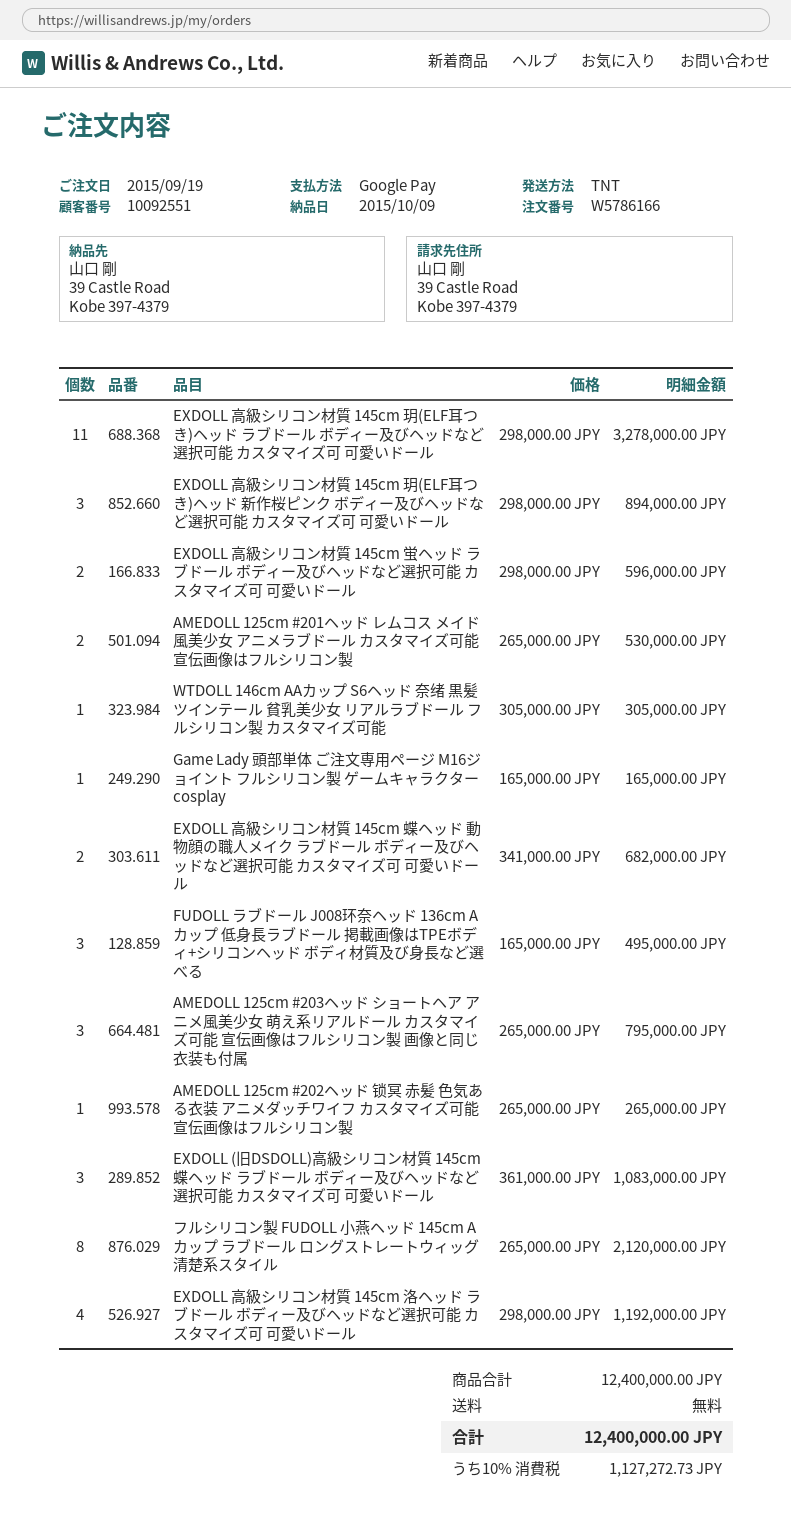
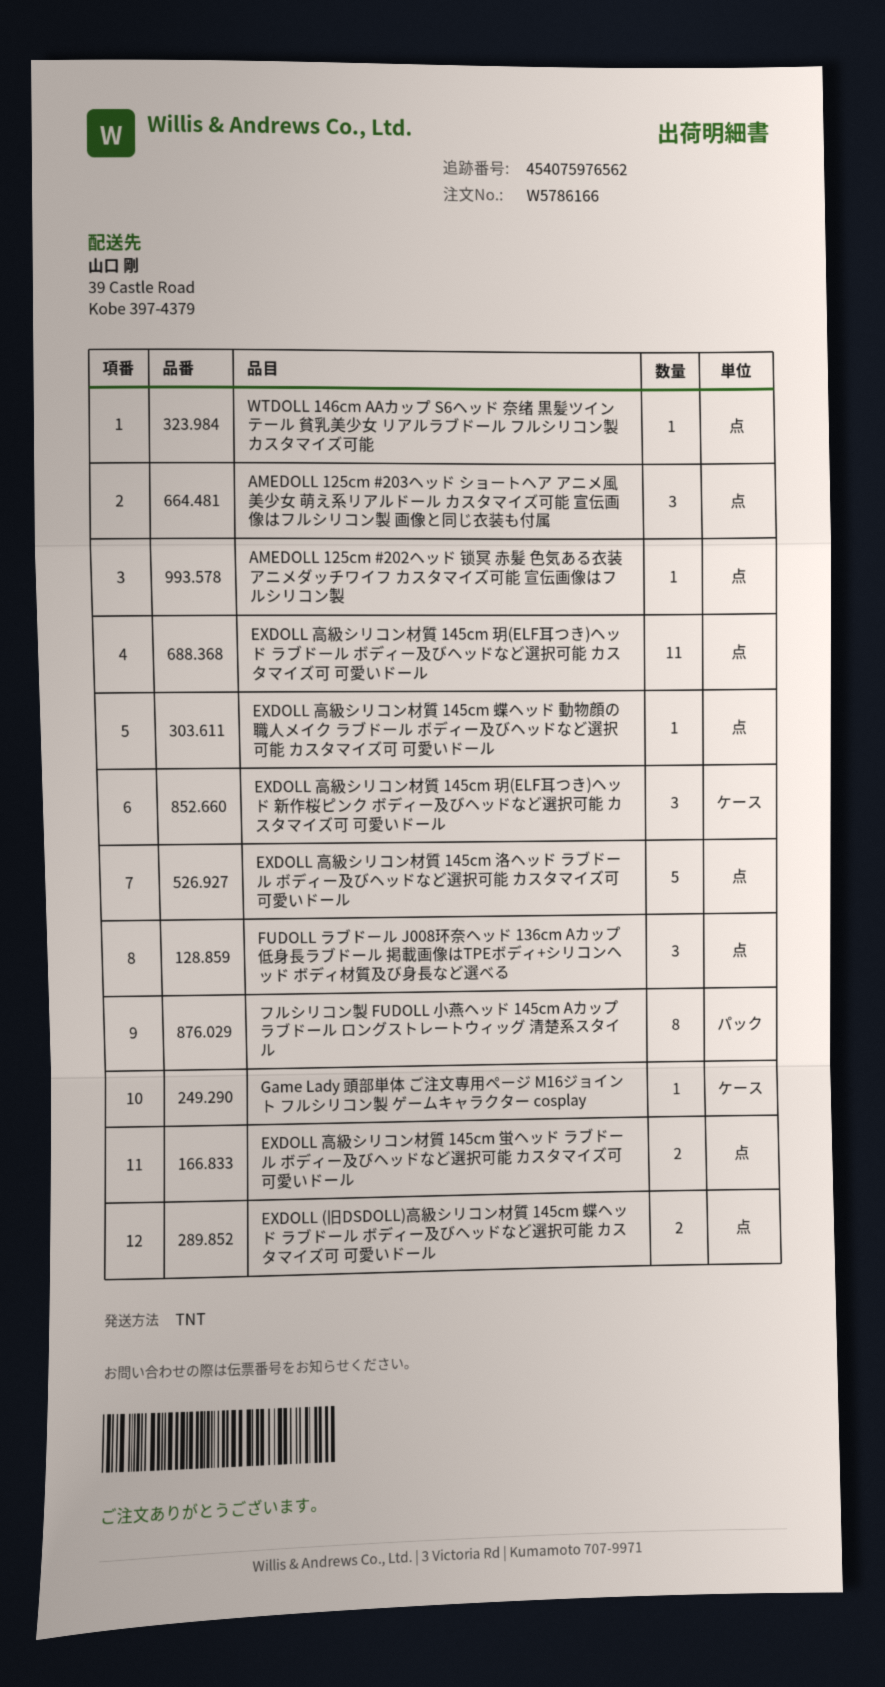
AMEDOLL 125cm #201ヘッド レムコス メイド風美少女 アニメラブドール カスタマイズ可能 宣伝画像はフルシリコン製: 2 -> none
EXDOLL 高級シリコン材質 145cm 蝶ヘッド 動物顔の職人メイク ラブドール ボディー及びヘッドなど選択可能 カスタマイズ可 可愛いドール: 2 -> 1
EXDOLL (旧DSDOLL)高級シリコン材質 145cm 蝶ヘッド ラブドール ボディー及びヘッドなど選択可能 カスタマイズ可 可愛いドール: 3 -> 2
EXDOLL 高級シリコン材質 145cm 洛ヘッド ラブドール ボディー及びヘッドなど選択可能 カスタマイズ可 可愛いドール: 4 -> 5

